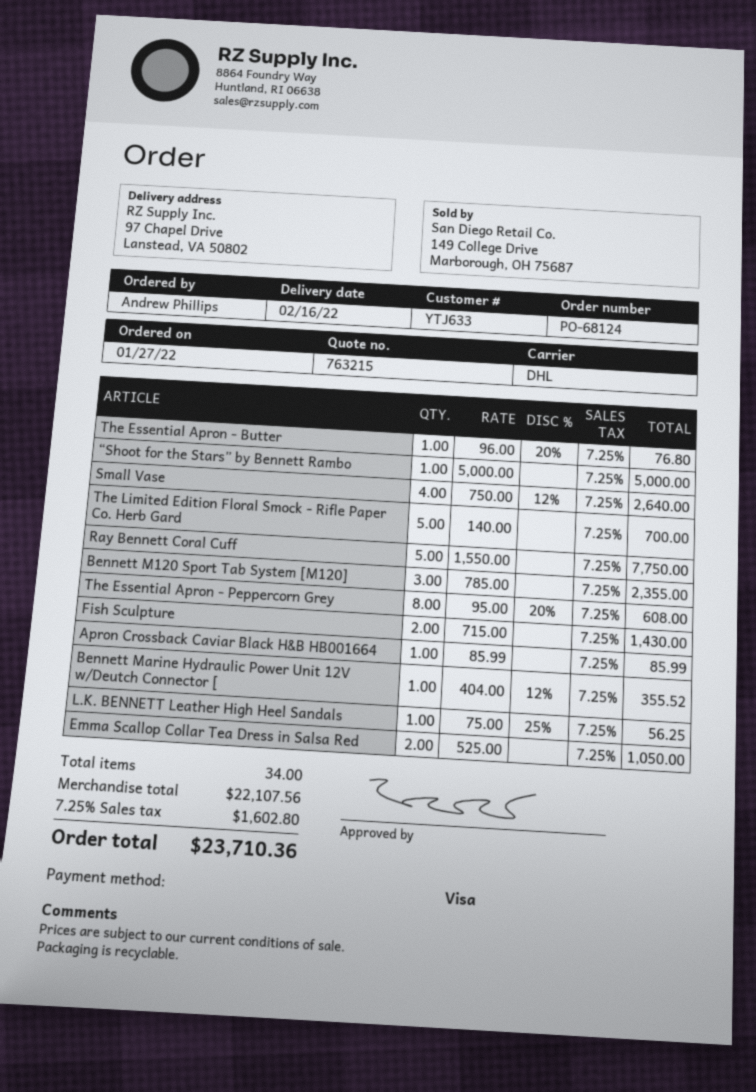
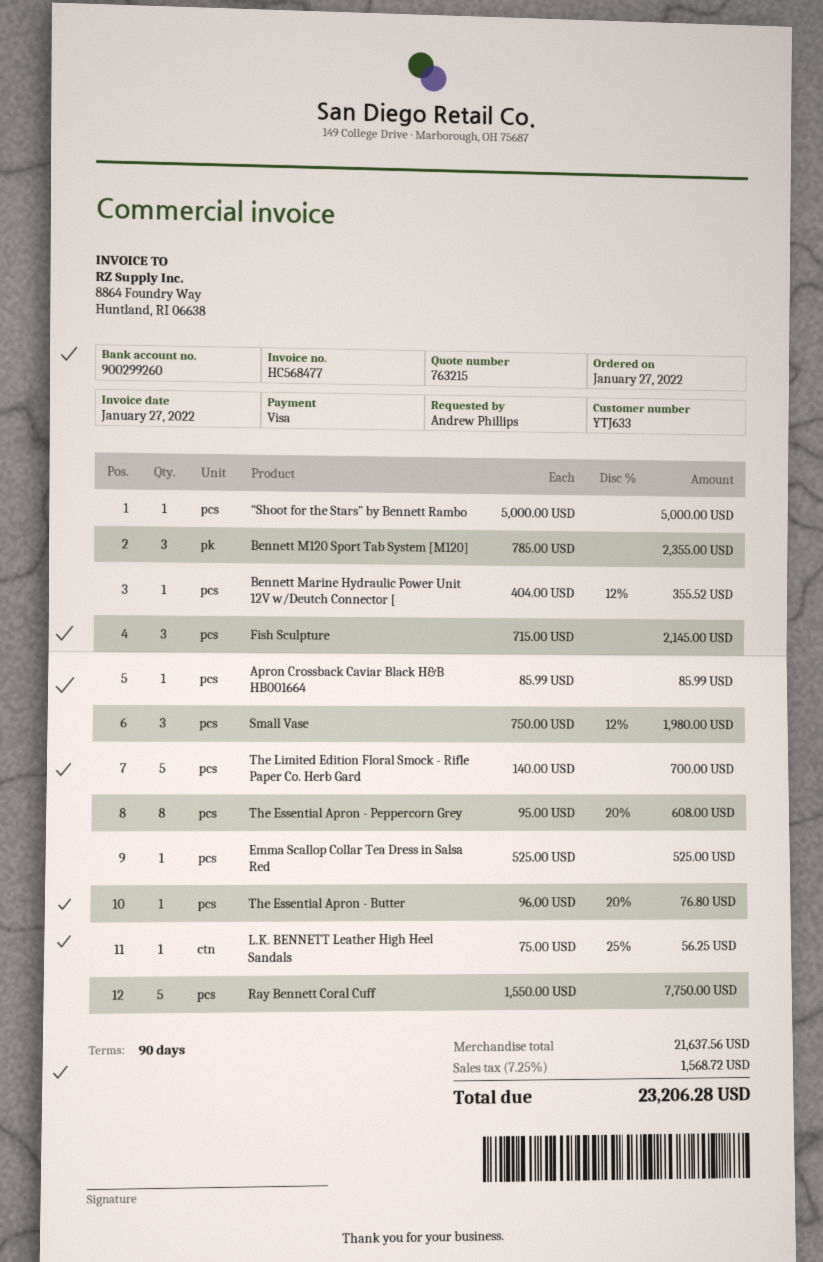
Small Vase: 4 x 750.00 - 12% = 2640.00 -> 3 x 750.00 - 12% = 1980.00
Fish Sculpture: 2 x 715.00 = 1430.00 -> 3 x 715.00 = 2145.00
Emma Scallop Collar Tea Dress in Salsa Red: 2 x 525.00 = 1050.00 -> 1 x 525.00 = 525.00
subtotal: 22107.56 -> 21637.56
tax: 7.25% = 1602.80 -> 7.25% = 1568.72
total: 23710.36 -> 23206.28

